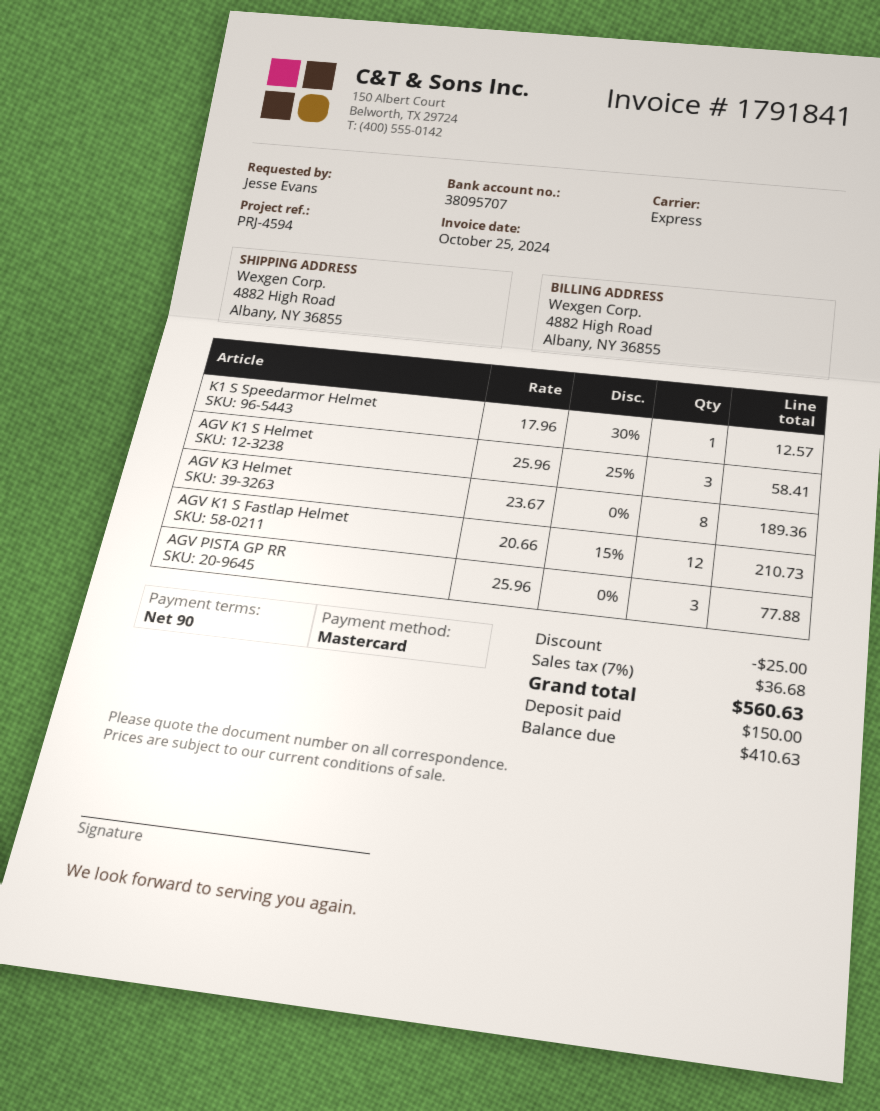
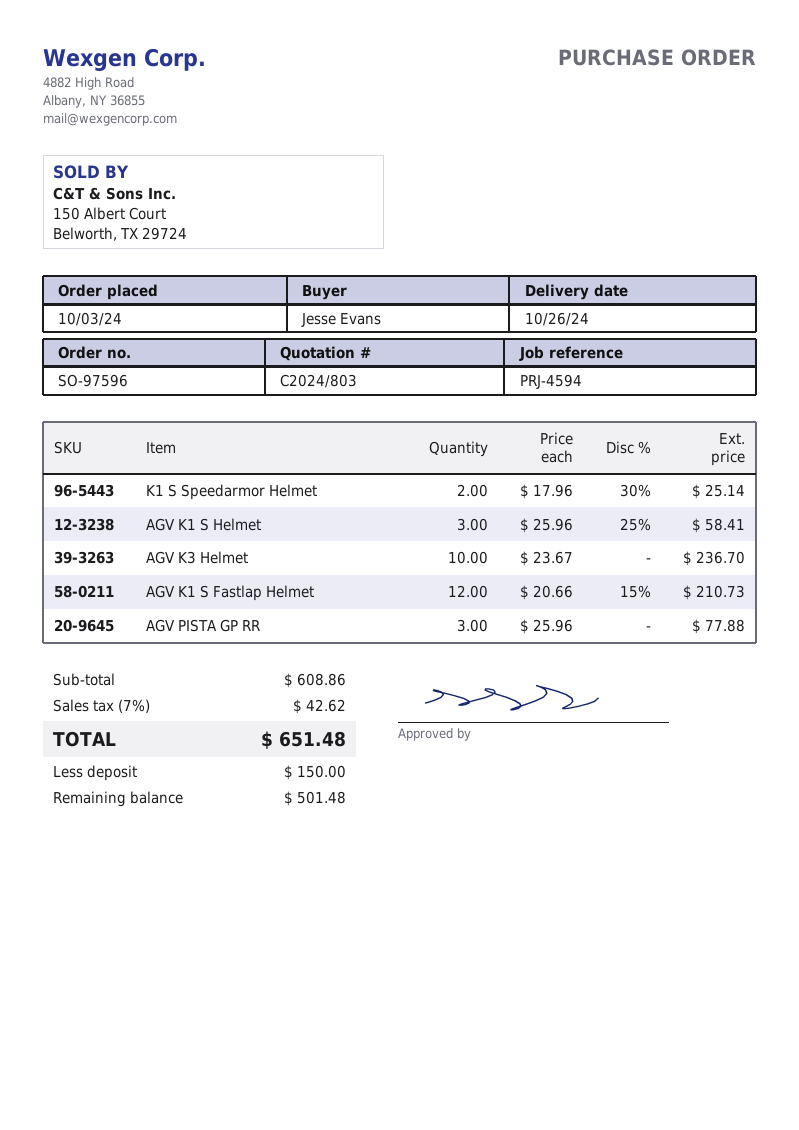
K1 S Speedarmor Helmet: 1 x 17.96 - 30% = 12.57 -> 2 x 17.96 - 30% = 25.14
AGV K3 Helmet: 8 x 23.67 = 189.36 -> 10 x 23.67 = 236.70
discount: 25.00 -> none
tax: 7% = 36.68 -> 7% = 42.62
total: 560.63 -> 651.48
balance: 410.63 -> 501.48

